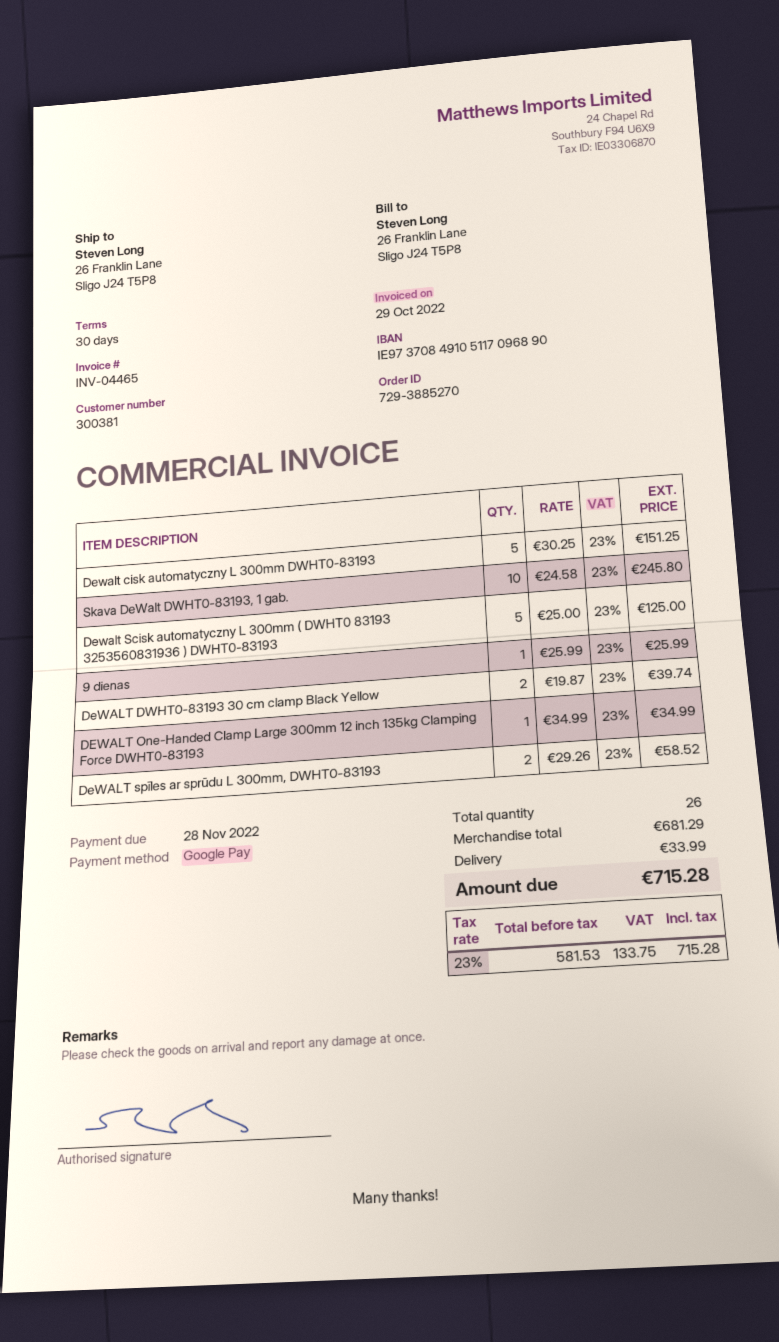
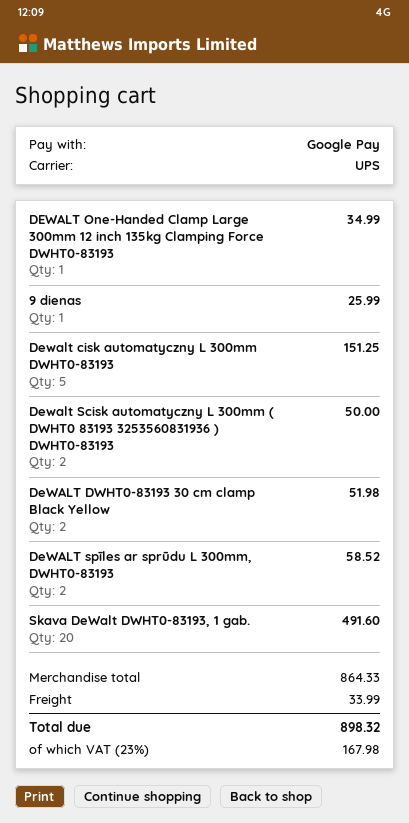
Skava DeWalt DWHT0-83193, 1 gab.: 10 for 245.80 -> 20 for 491.60
Dewalt Scisk automatyczny L 300mm ( DWHT0 83193 3253560831936 ) DWHT0-83193: 5 for 125.00 -> 2 for 50.00
DeWALT DWHT0-83193 30 cm clamp Black Yellow: 2 for 39.74 -> 2 for 51.98
subtotal: 681.29 -> 864.33
tax: 23% = 133.75 -> 23% = 167.98
total: 715.28 -> 898.32

